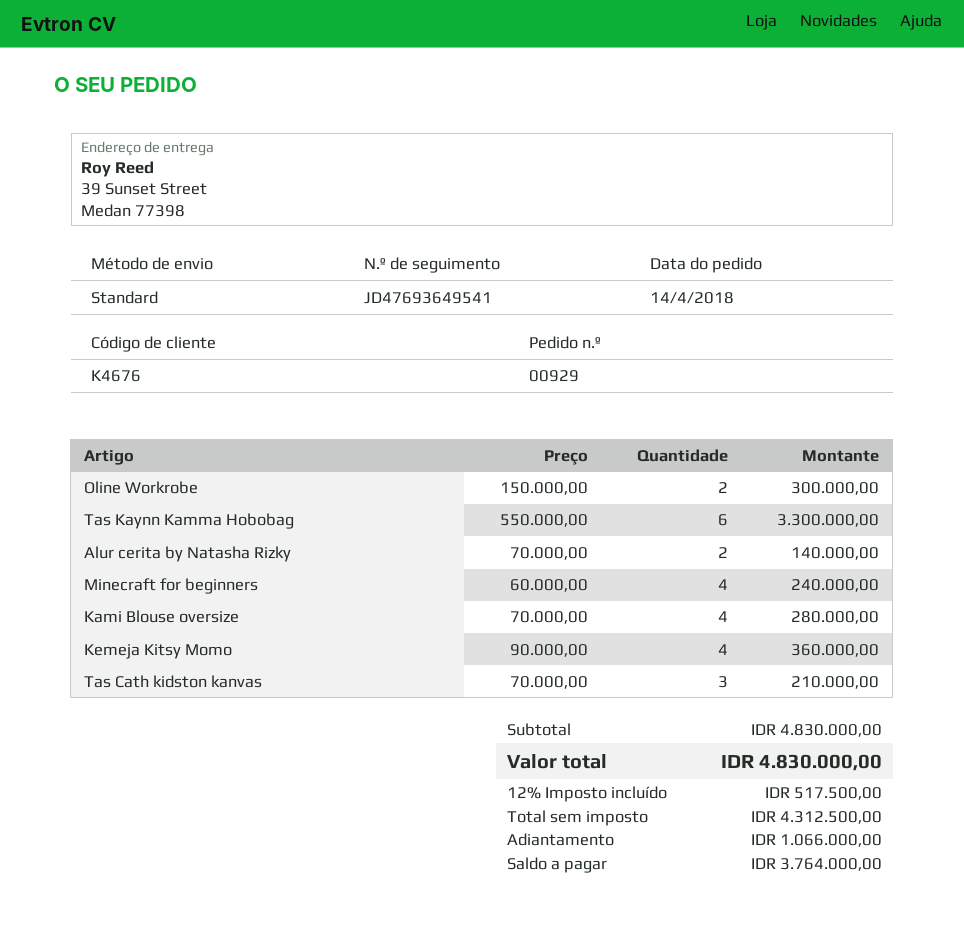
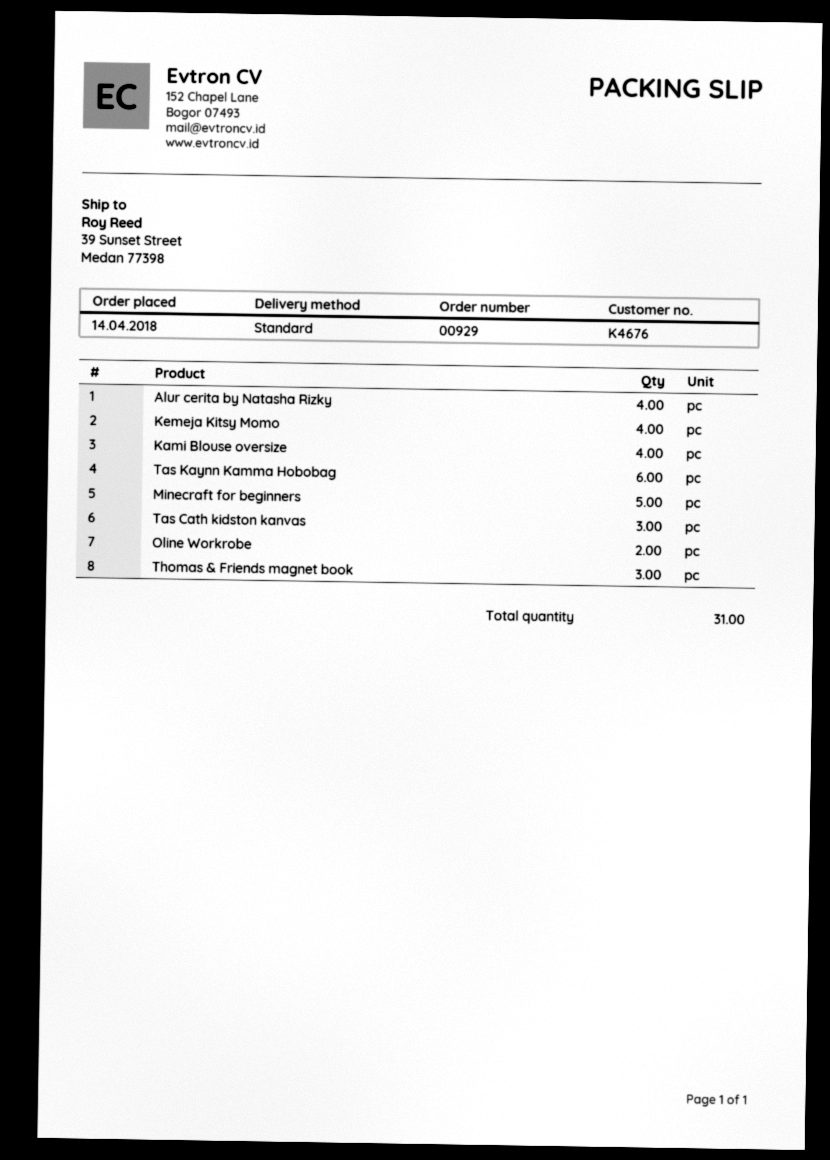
Alur cerita by Natasha Rizky: 2 -> 4
Minecraft for beginners: 4 -> 5
Thomas & Friends magnet book: none -> 3

